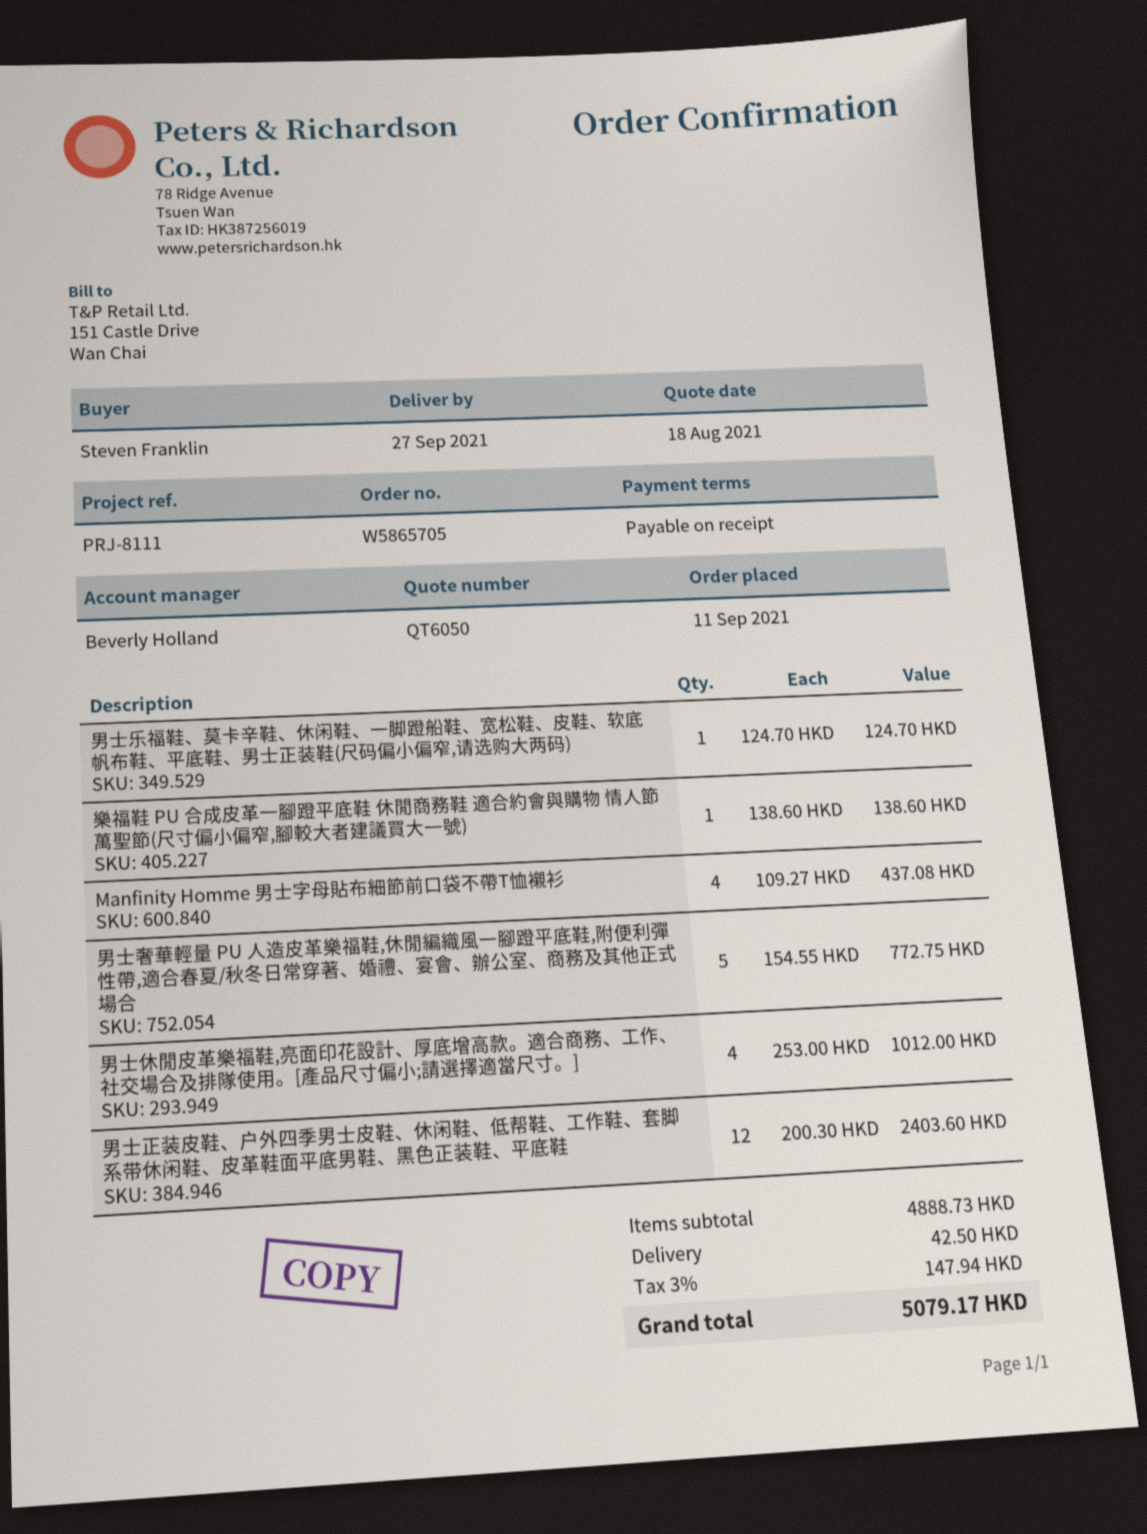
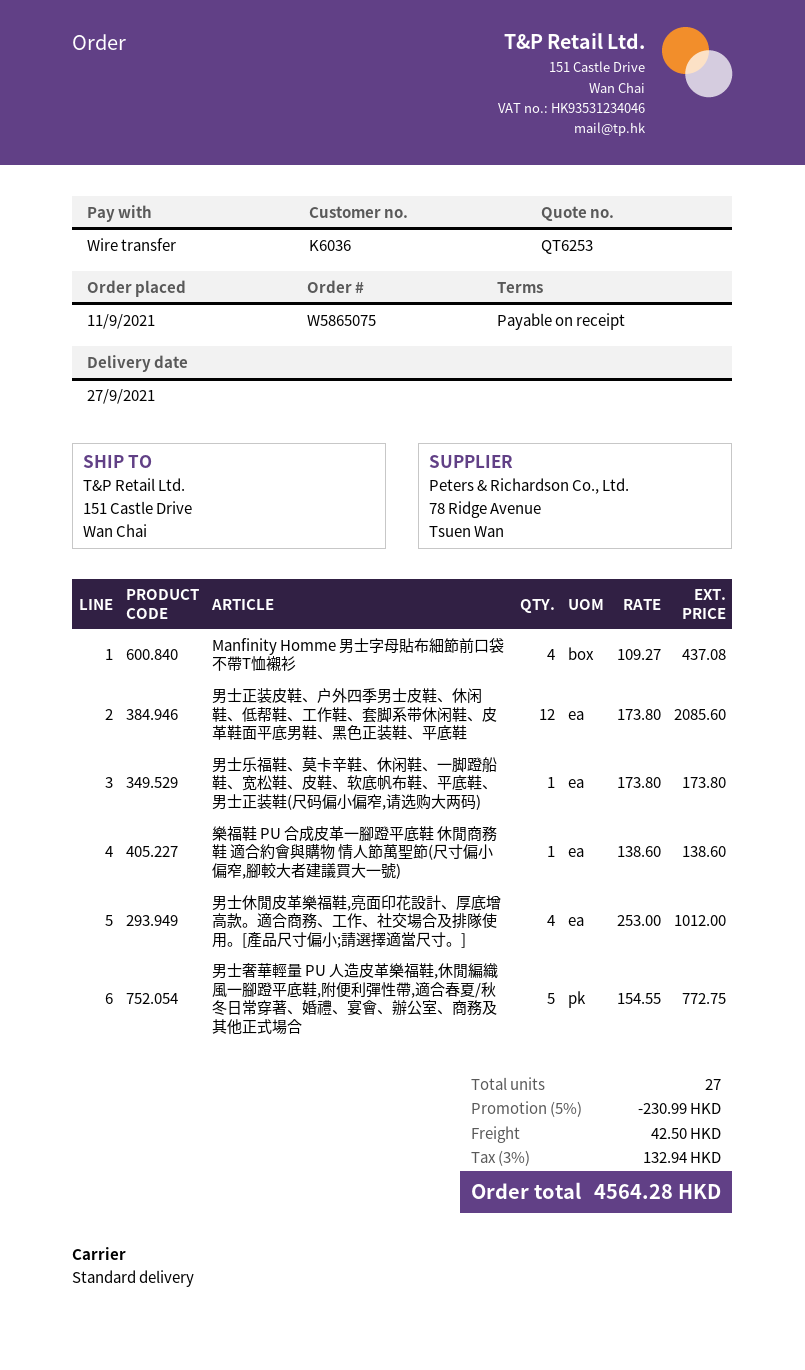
quote number: QT6050 -> QT6253
order number: W5865705 -> W5865075
男士乐福鞋、莫卡辛鞋、休闲鞋、一脚蹬船鞋、宽松鞋、皮鞋、软底帆布鞋、平底鞋、男士正装鞋(尺码偏小偏窄,请选购大两码): 1 x 124.70 = 124.70 -> 1 x 173.80 = 173.80
男士正装皮鞋、户外四季男士皮鞋、休闲鞋、低帮鞋、工作鞋、套脚系带休闲鞋、皮革鞋面平底男鞋、黑色正装鞋、平底鞋: 12 x 200.30 = 2403.60 -> 12 x 173.80 = 2085.60
discount: none -> 5% = 230.99
tax: 3% = 147.94 -> 3% = 132.94
total: 5079.17 -> 4564.28

